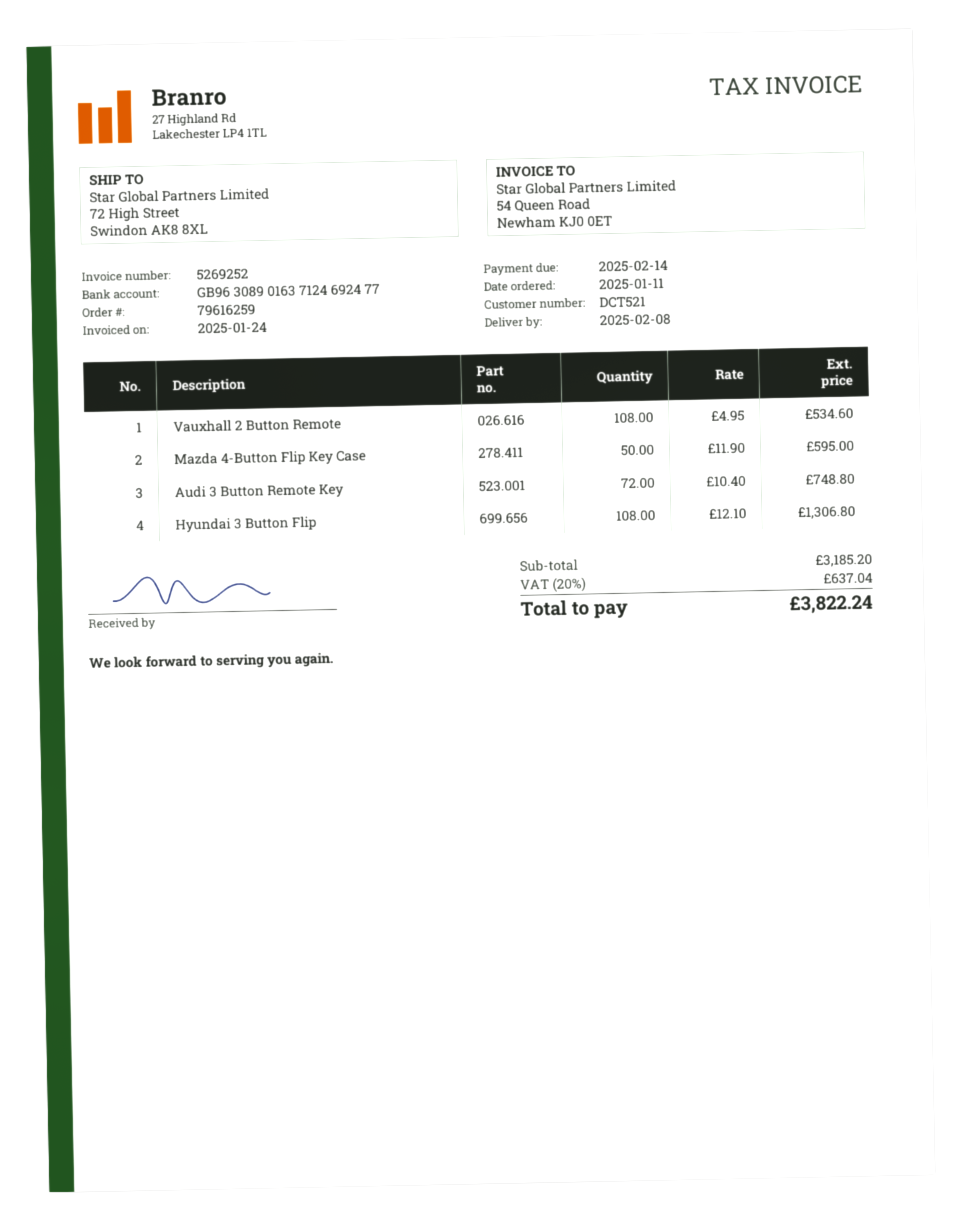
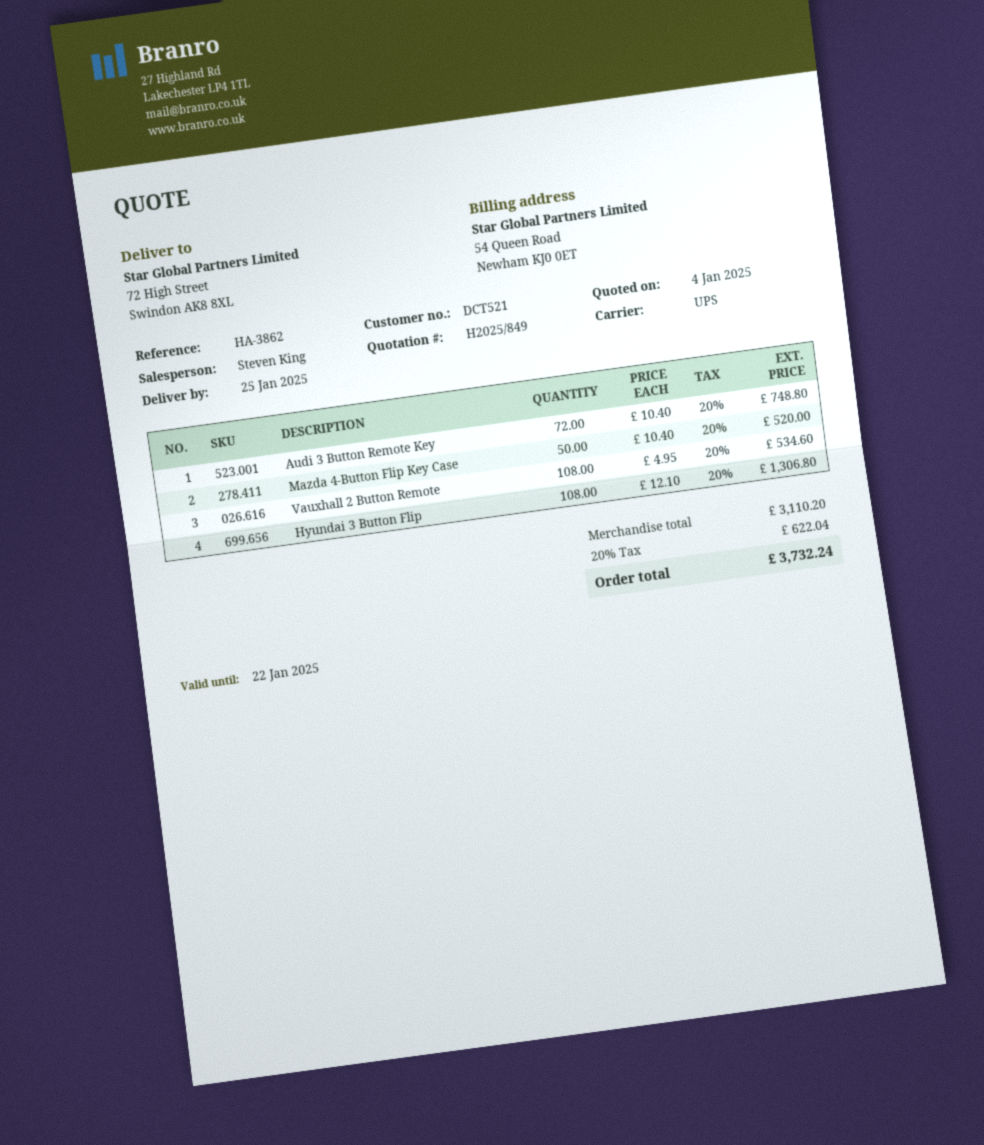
delivery date: 2025-02-08 -> 2025-01-25
Mazda 4-Button Flip Key Case: 50 x 11.90 = 595.00 -> 50 x 10.40 = 520.00
subtotal: 3185.20 -> 3110.20
tax: 20% = 637.04 -> 20% = 622.04
total: 3822.24 -> 3732.24

